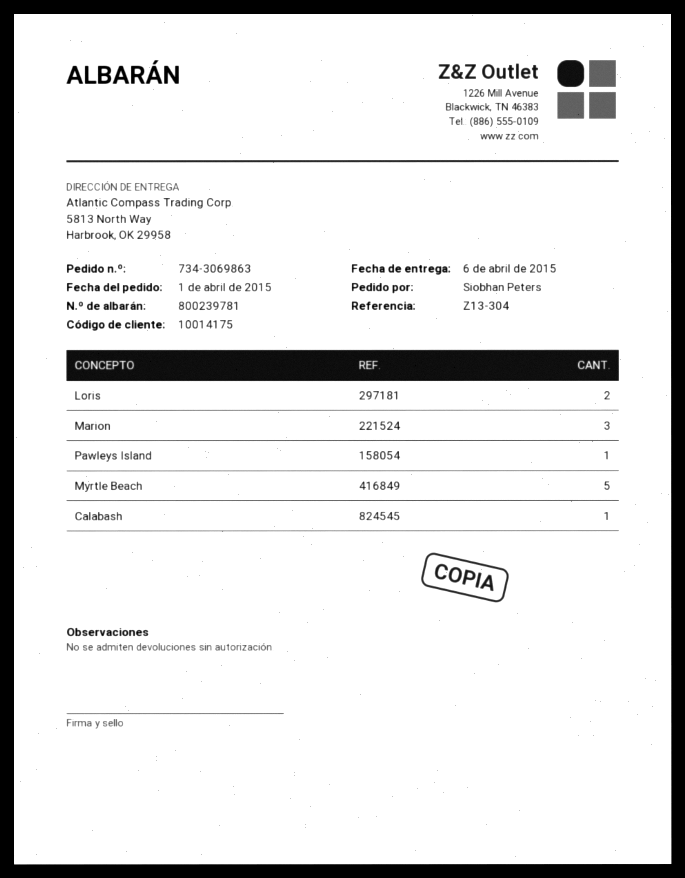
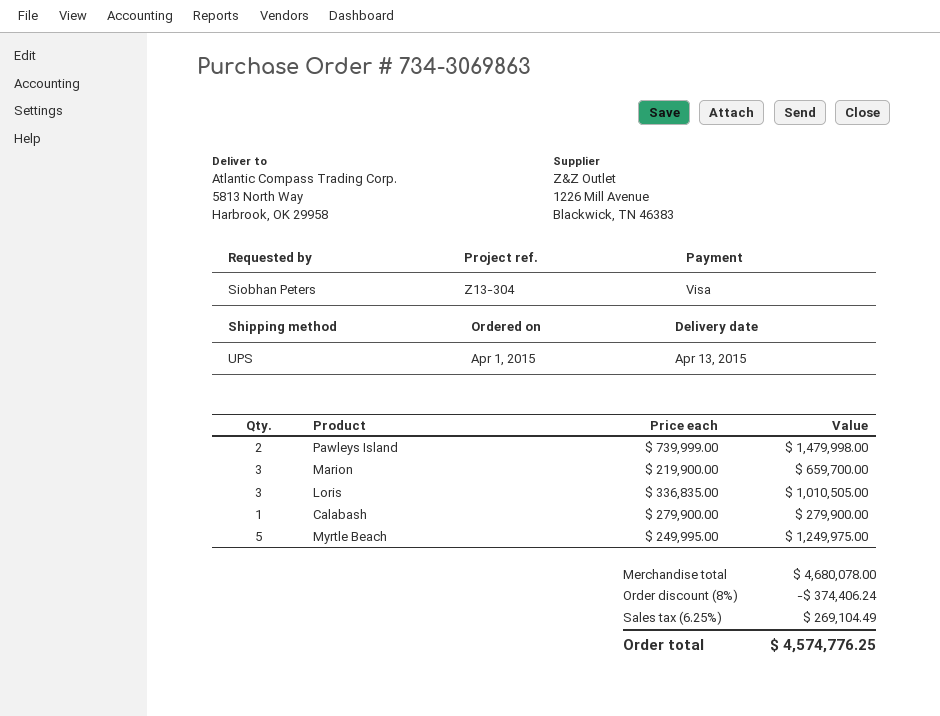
delivery date: 2015-04-06 -> 2015-04-13
Loris: 2 -> 3
Pawleys Island: 1 -> 2

